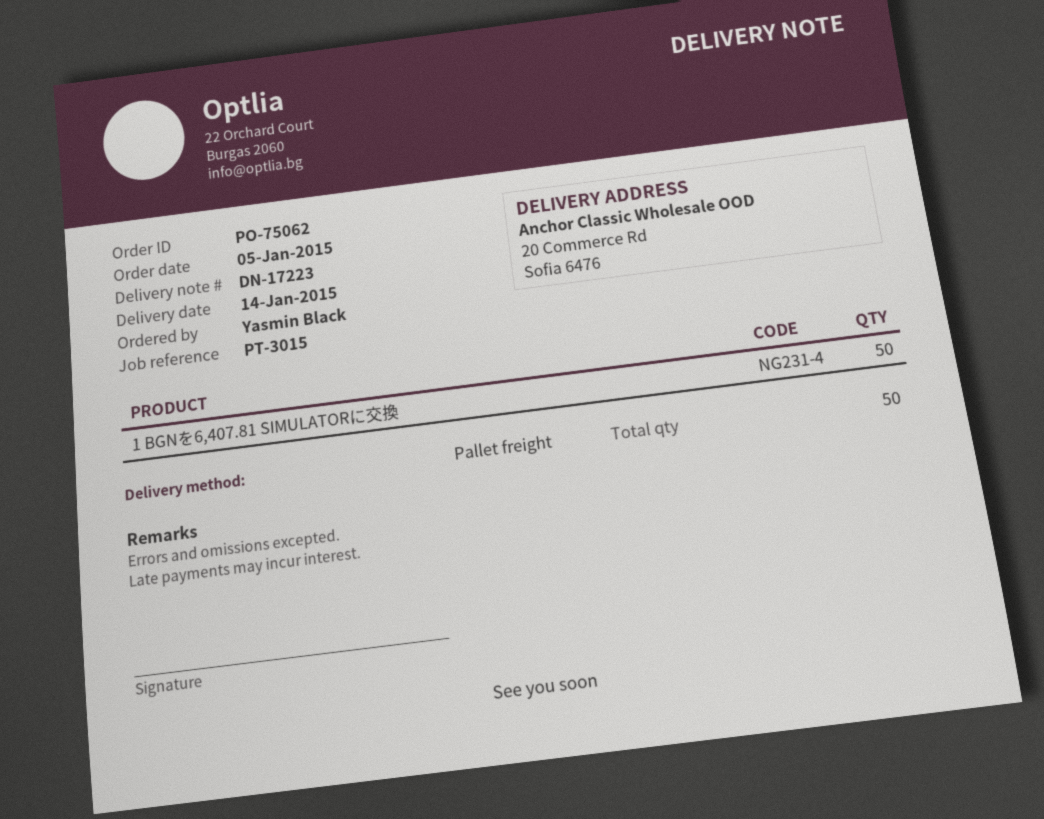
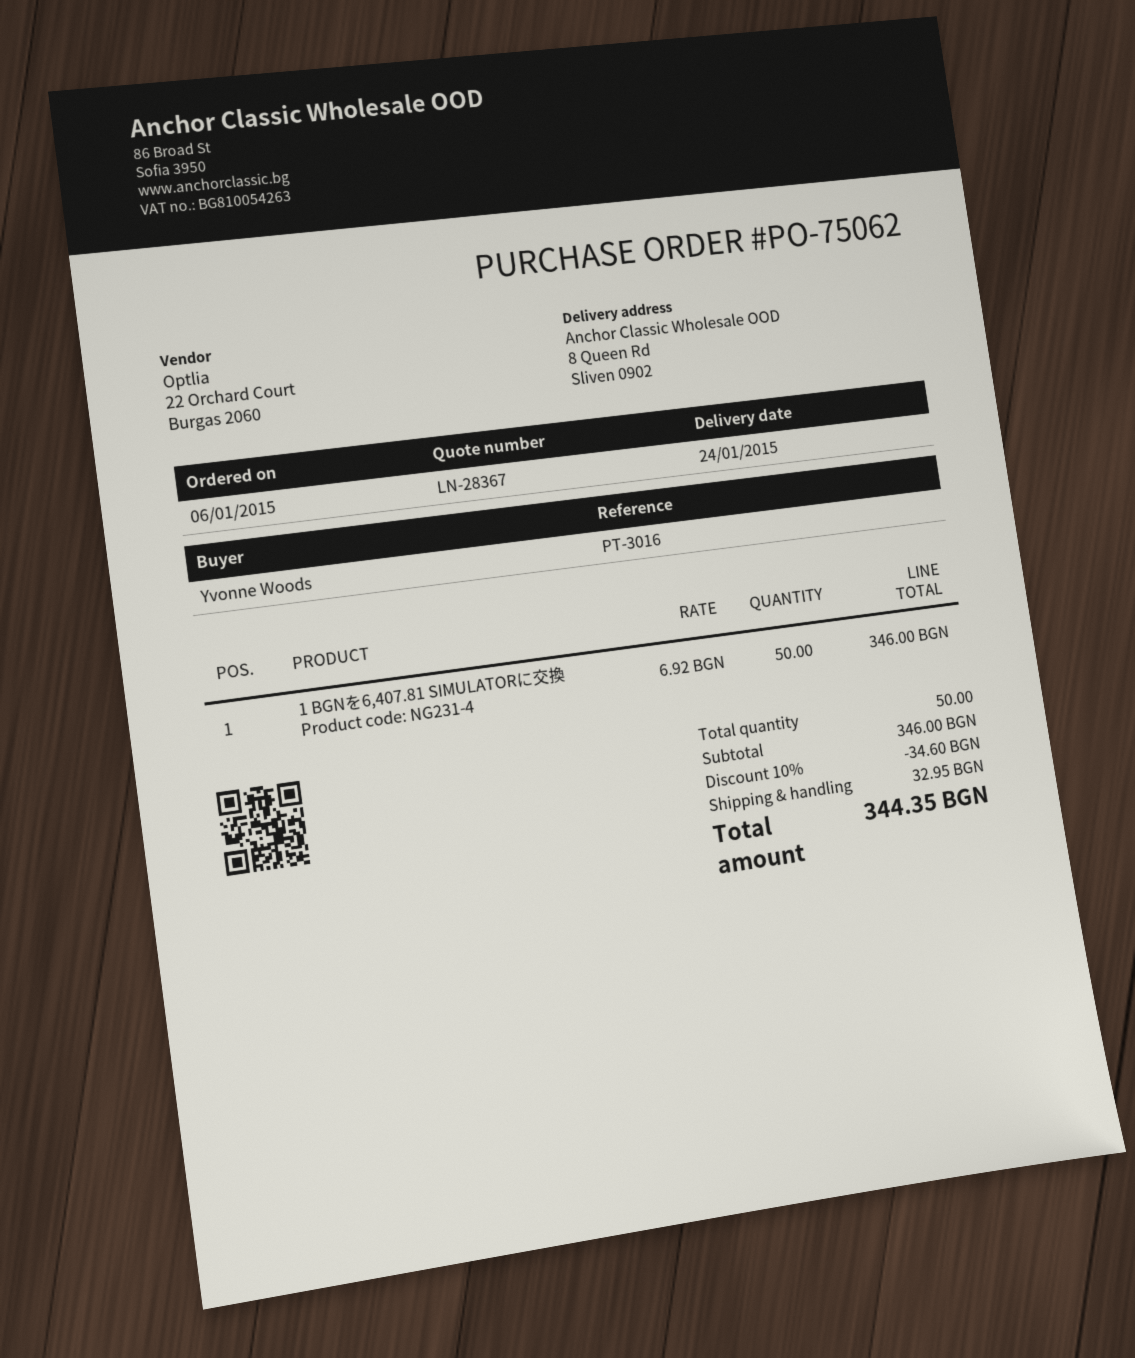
order date: 2015-01-05 -> 2015-01-06
delivery date: 2015-01-14 -> 2015-01-24
reference: PT-3015 -> PT-3016
ordered by: Yasmin Black -> Yvonne Woods
ship to: 20 Commerce Rd, Sofia 6476 -> 8 Queen Rd, Sliven 0902

